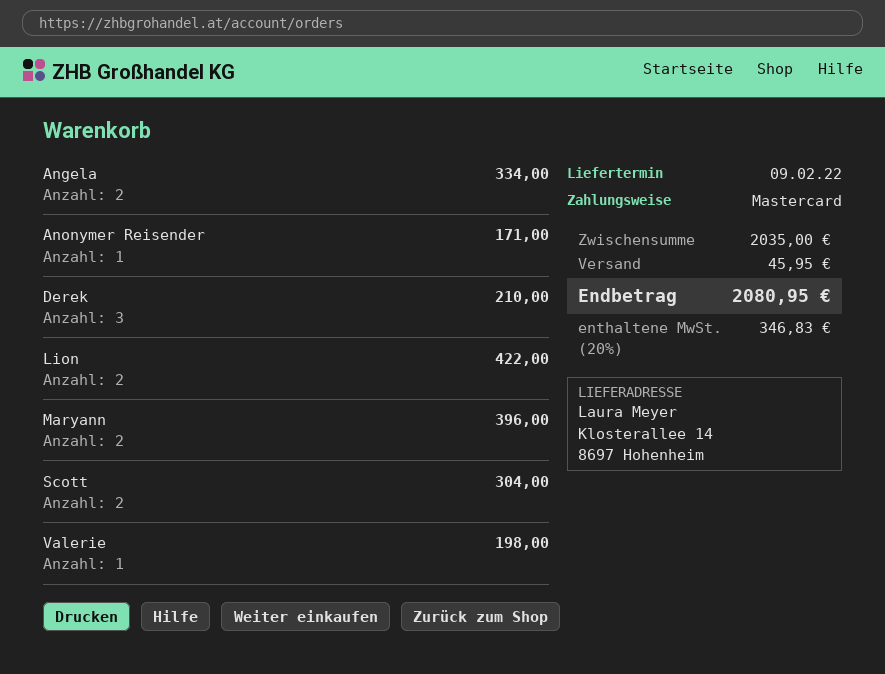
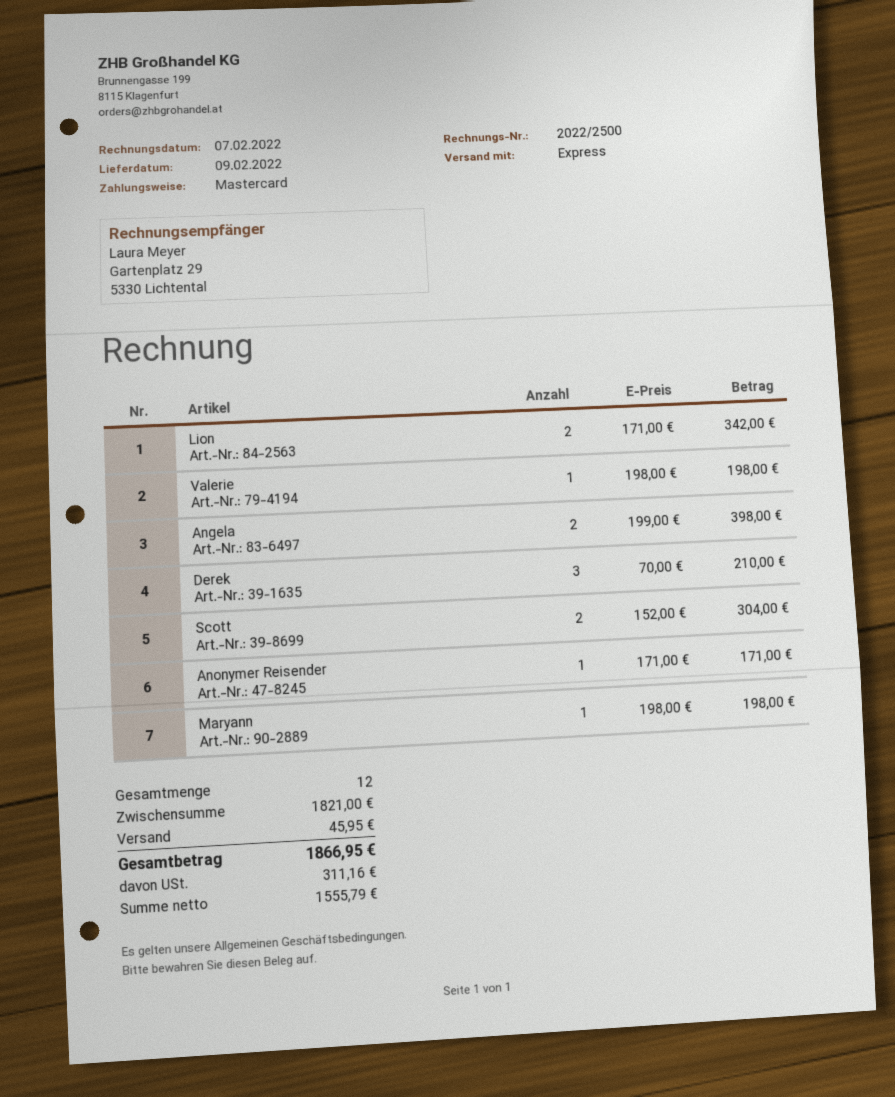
Angela: 2 for 334.00 -> 2 for 398.00
Lion: 2 for 422.00 -> 2 for 342.00
Maryann: 2 for 396.00 -> 1 for 198.00
subtotal: 2035.00 -> 1821.00
tax: 346.83 -> 311.16
total: 2080.95 -> 1866.95

